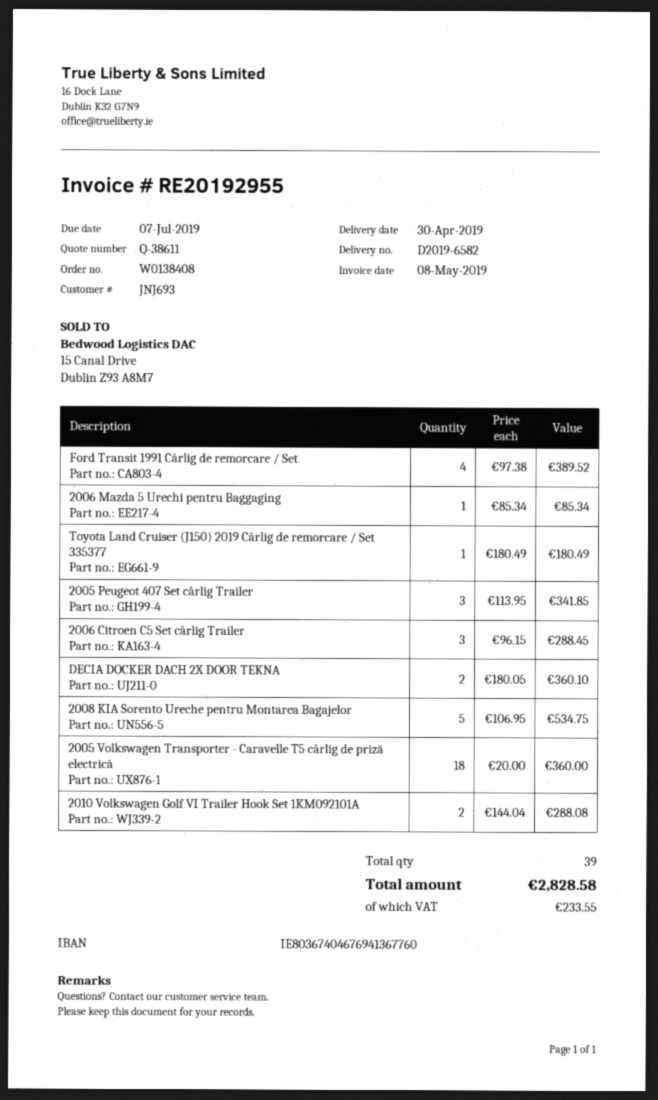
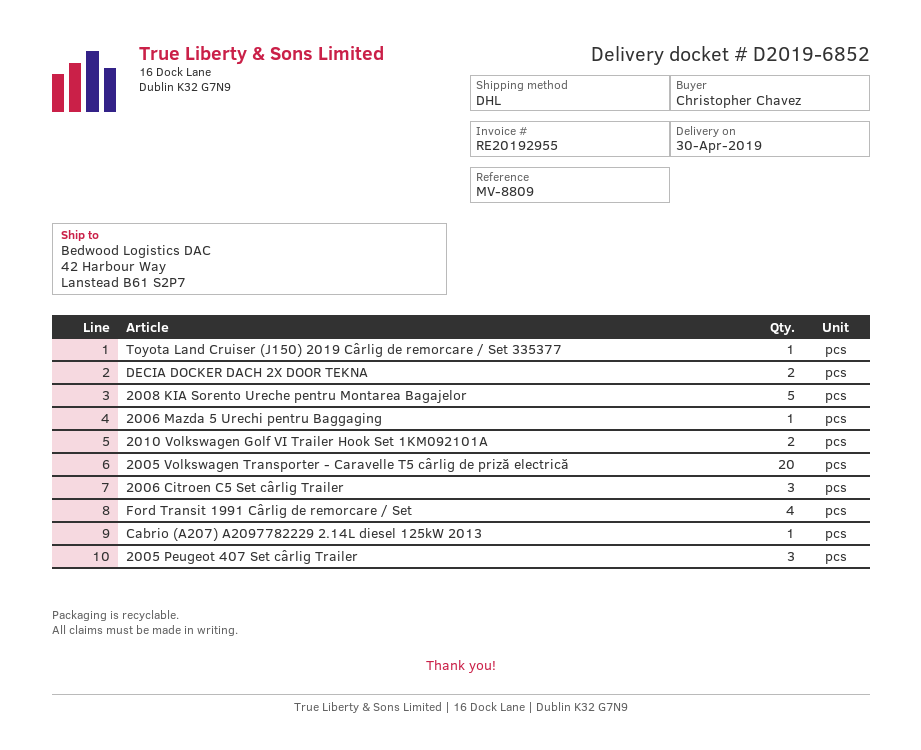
delivery note number: D2019-6582 -> D2019-6852
2005 Volkswagen Transporter - Caravelle T5 cârlig de priză electrică: 18 -> 20
Cabrio (A207) A2097782229 2.14L diesel 125kW 2013: none -> 1

